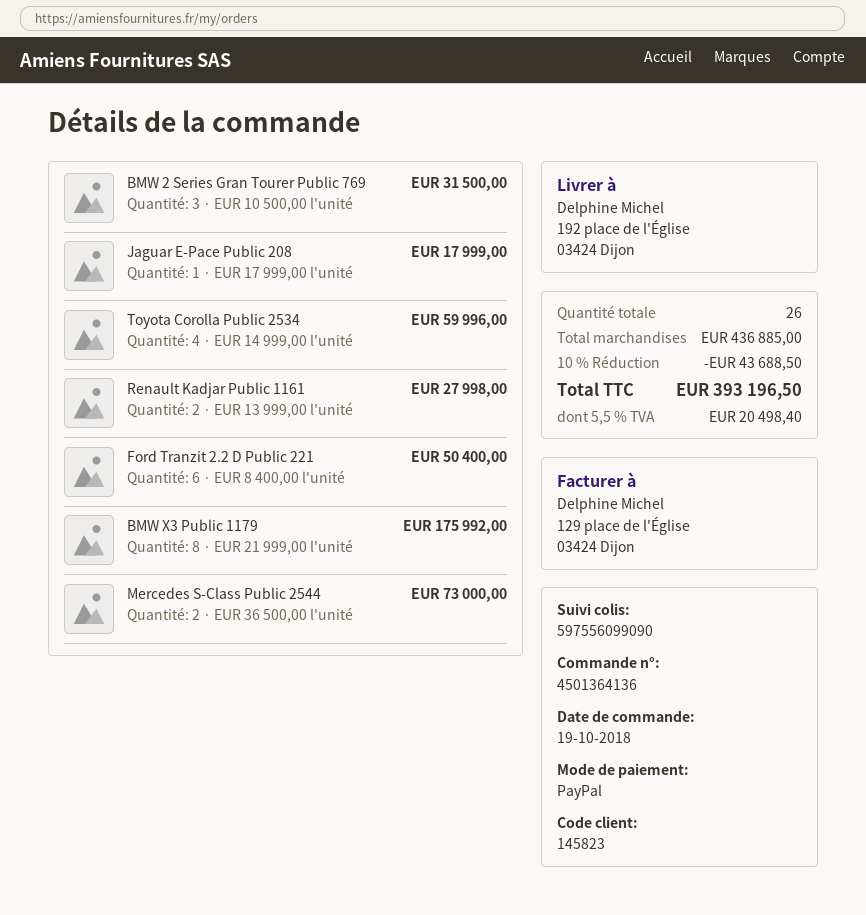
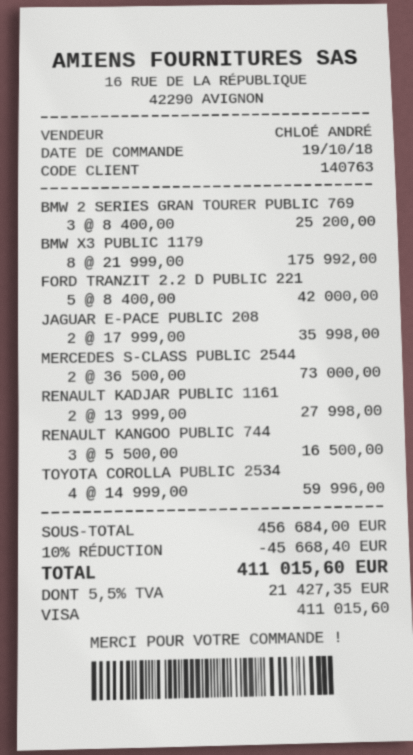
customer number: 145823 -> 140763
payment method: PayPal -> Visa
BMW 2 Series Gran Tourer Public 769: 3 x 10500.00 = 31500.00 -> 3 x 8400.00 = 25200.00
Jaguar E-Pace Public 208: 1 x 17999.00 = 17999.00 -> 2 x 17999.00 = 35998.00
Ford Tranzit 2.2 D Public 221: 6 x 8400.00 = 50400.00 -> 5 x 8400.00 = 42000.00
RENAULT KANGOO PUBLIC 744: none -> 3 x 5500.00 = 16500.00
subtotal: 436885.00 -> 456684.00
discount: 10% = 43688.50 -> 10% = 45668.40
tax: 5.5% = 20498.40 -> 5.5% = 21427.35
total: 393196.50 -> 411015.60

